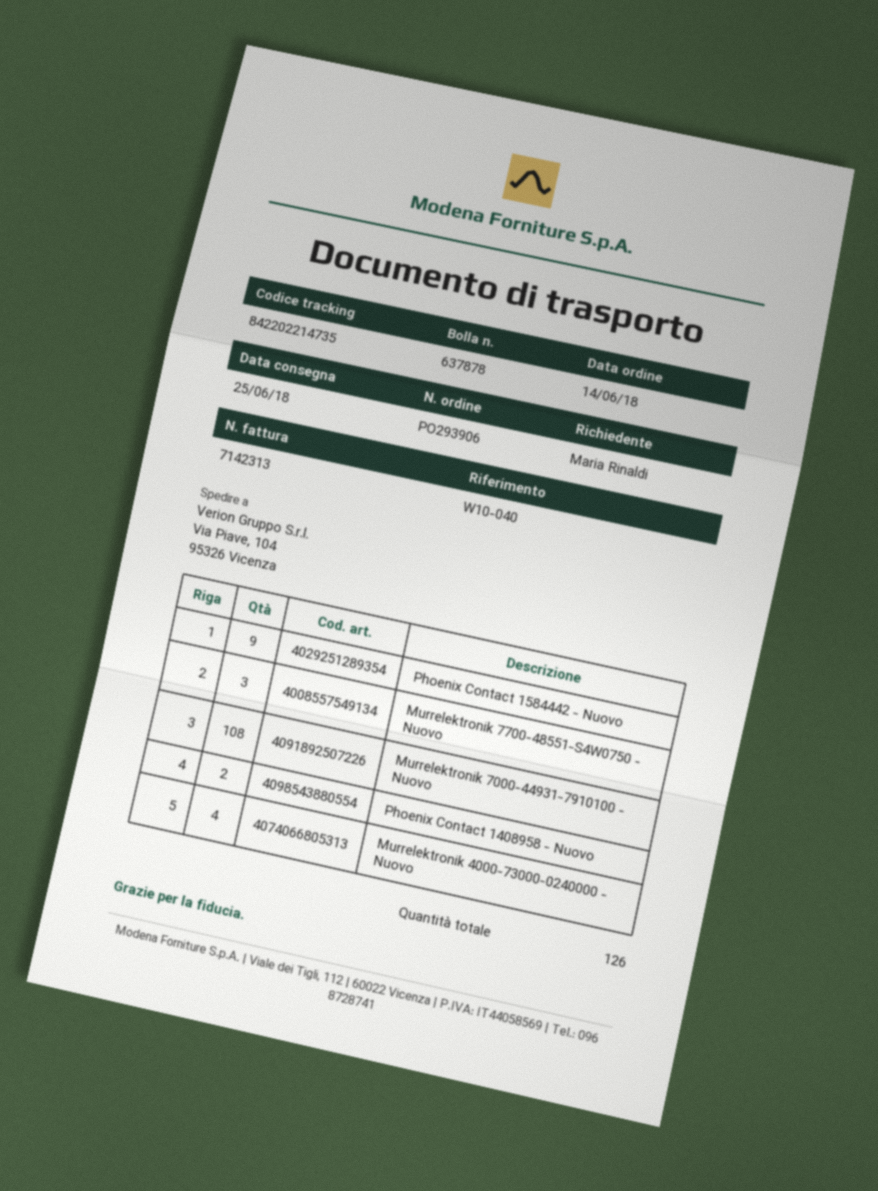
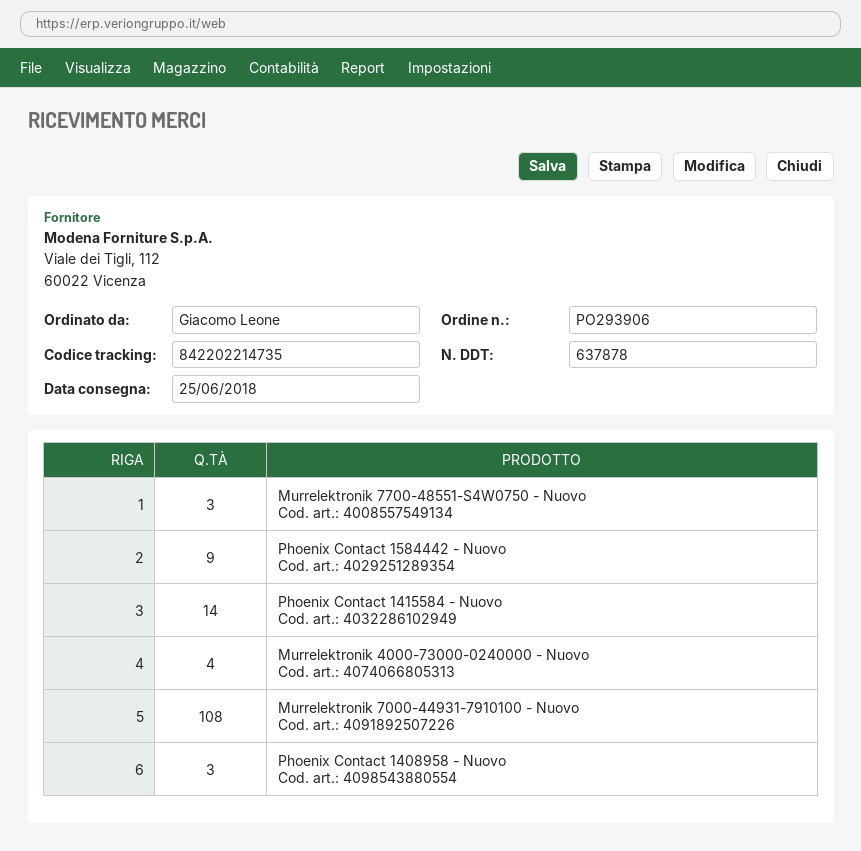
ordered by: Maria Rinaldi -> Giacomo Leone
Phoenix Contact 1408958 - Nuovo: 2 -> 3
Phoenix Contact 1415584 - Nuovo: none -> 14

